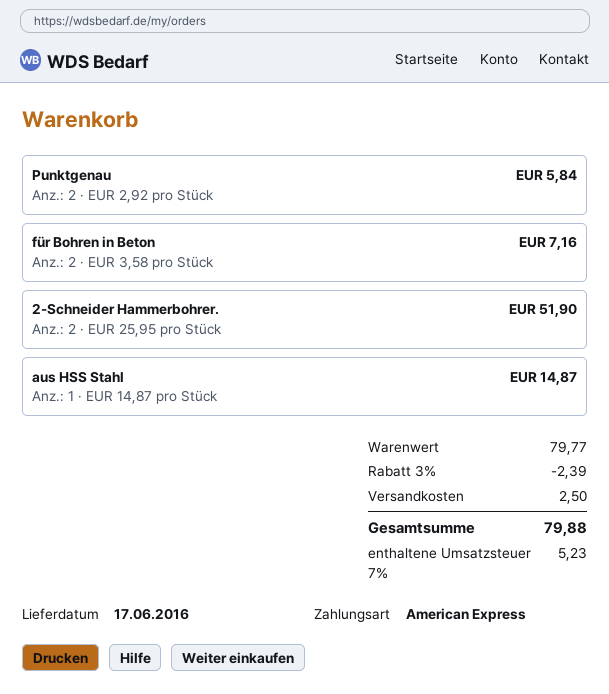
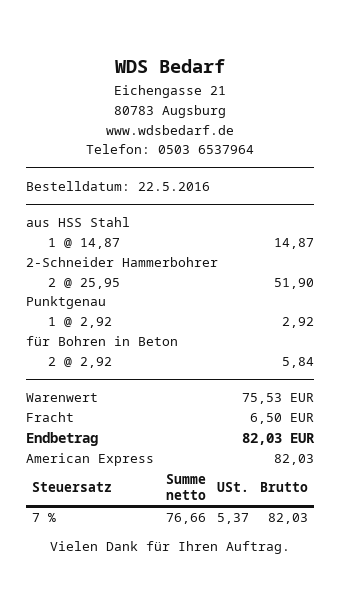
Punktgenau: 2 x 2.92 = 5.84 -> 1 x 2.92 = 2.92
für Bohren in Beton: 2 x 3.58 = 7.16 -> 2 x 2.92 = 5.84
subtotal: 79.77 -> 75.53
discount: 3% = 2.39 -> none
shipping: 2.50 -> 6.50
tax: 7% = 5.23 -> 7% = 5.37
total: 79.88 -> 82.03

